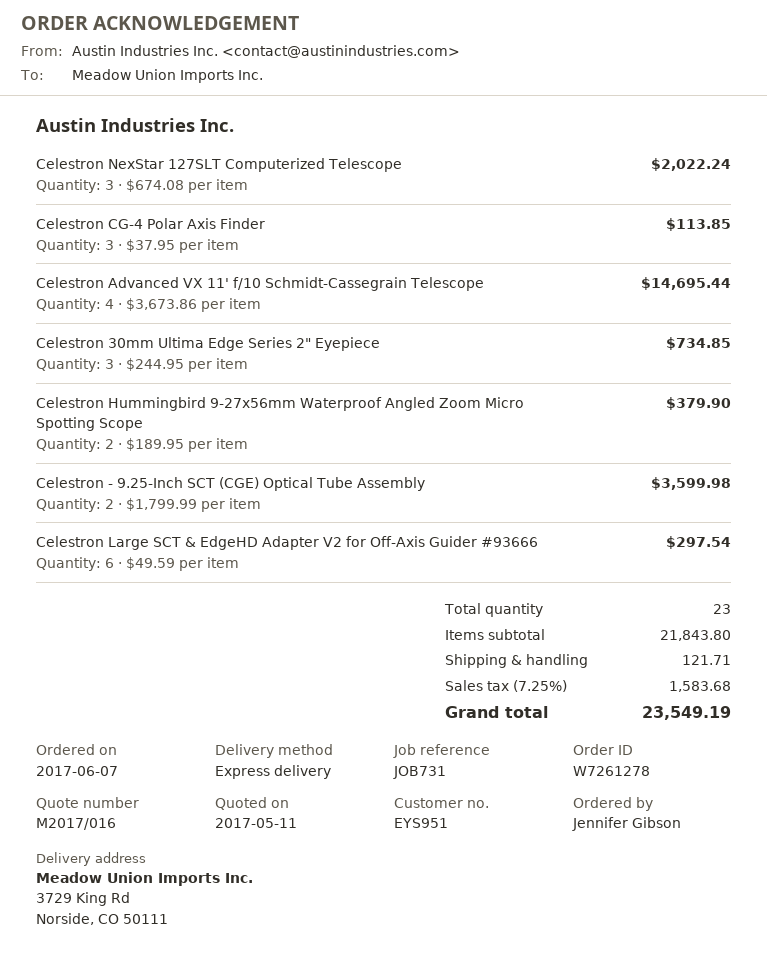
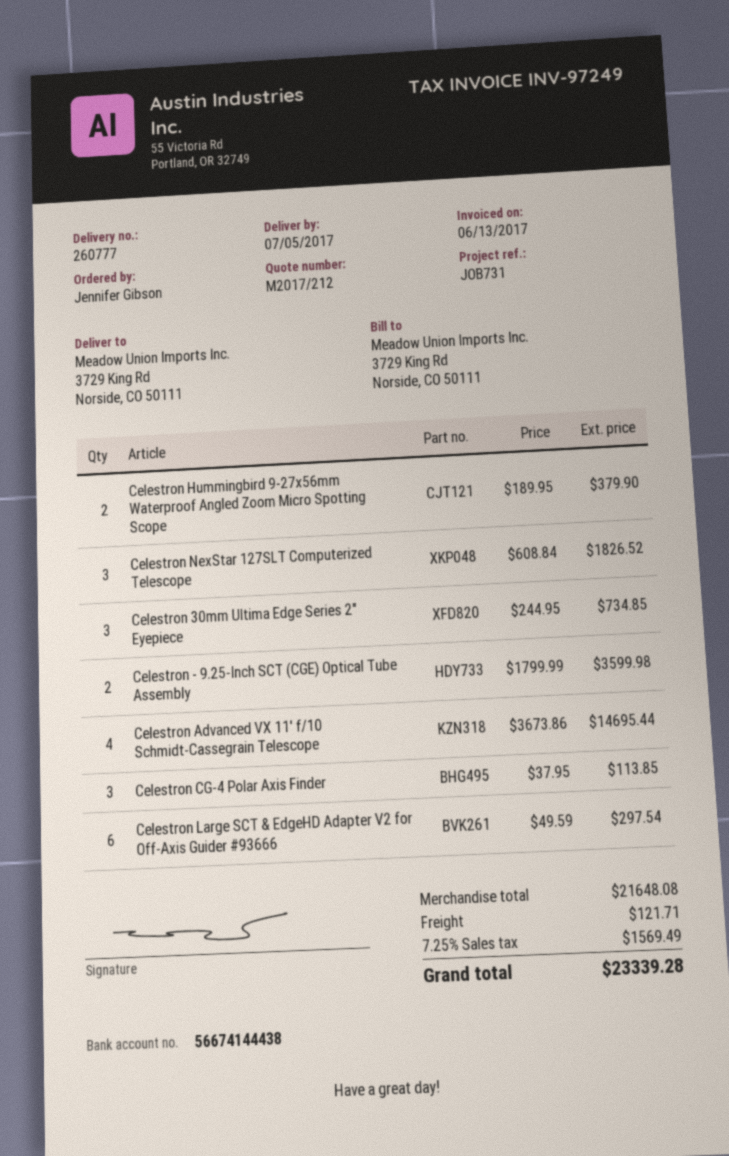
quote number: M2017/016 -> M2017/212
Celestron NexStar 127SLT Computerized Telescope: 3 x 674.08 = 2022.24 -> 3 x 608.84 = 1826.52
subtotal: 21843.80 -> 21648.08
tax: 7.25% = 1583.68 -> 7.25% = 1569.49
total: 23549.19 -> 23339.28

